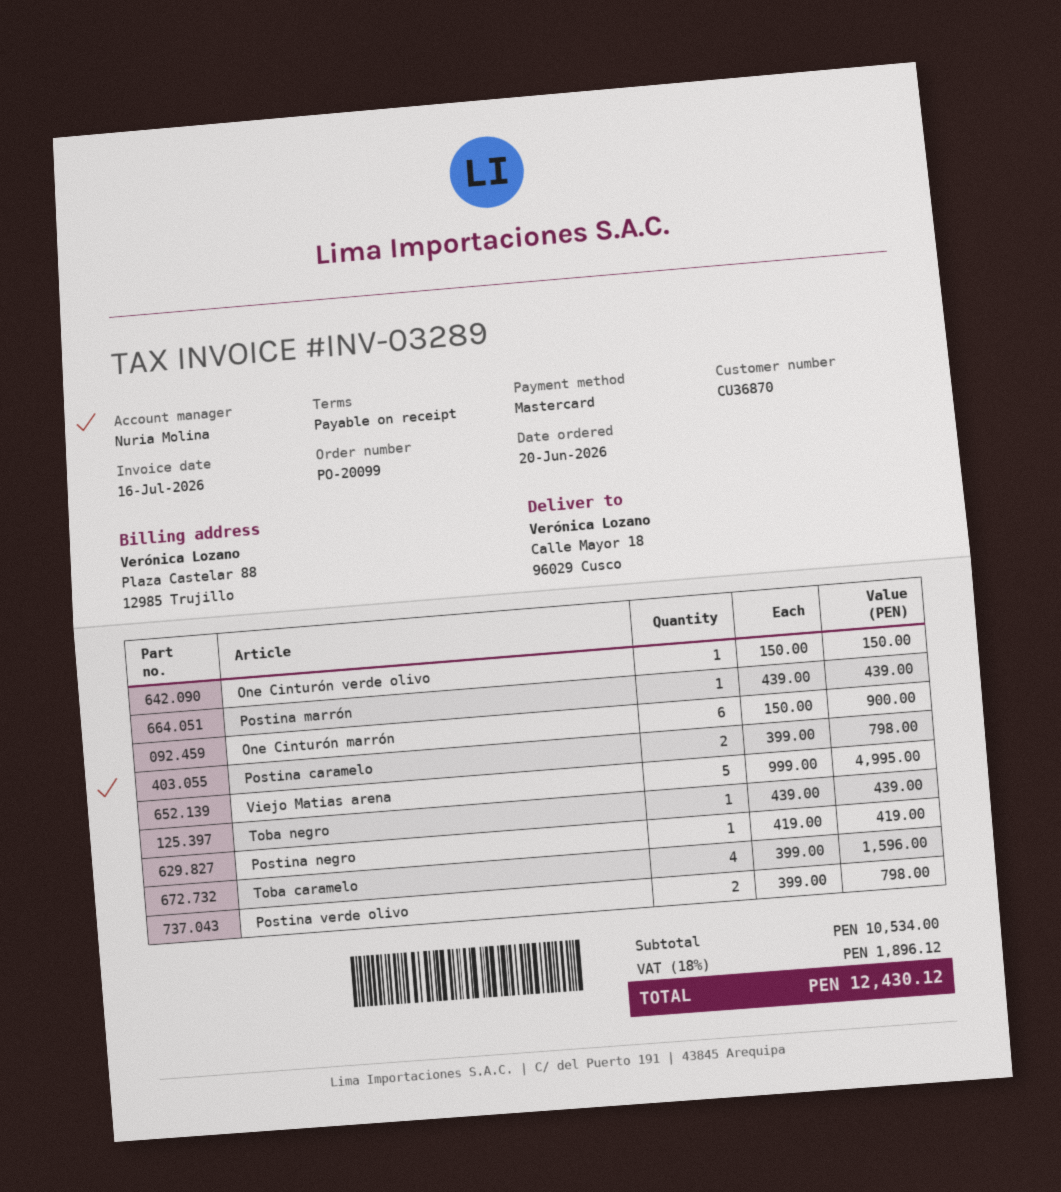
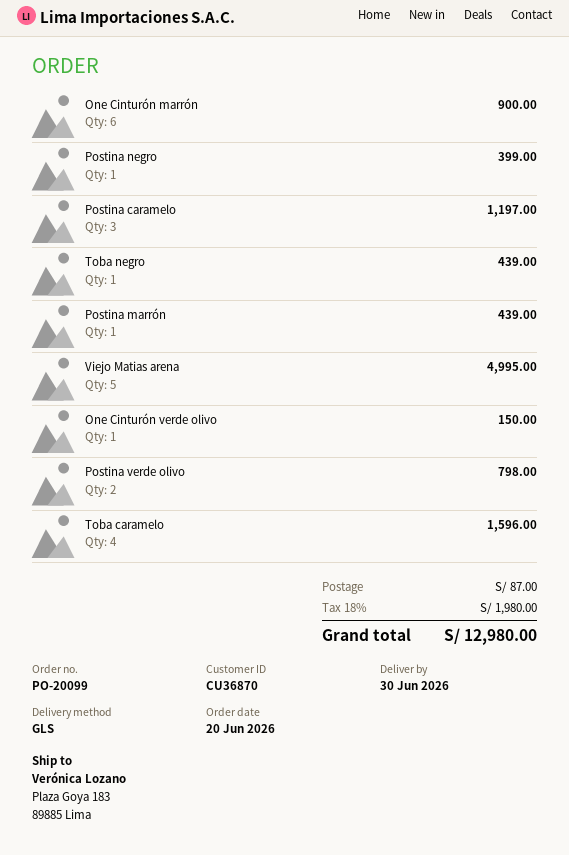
ship to: Calle Mayor 18, 96029 Cusco -> Plaza Goya 183, 89885 Lima
Postina caramelo: 2 for 798.00 -> 3 for 1197.00
Postina negro: 1 for 419.00 -> 1 for 399.00
shipping: none -> 87.00
tax: 18% = 1896.12 -> 18% = 1980.00
total: 12430.12 -> 12980.00

